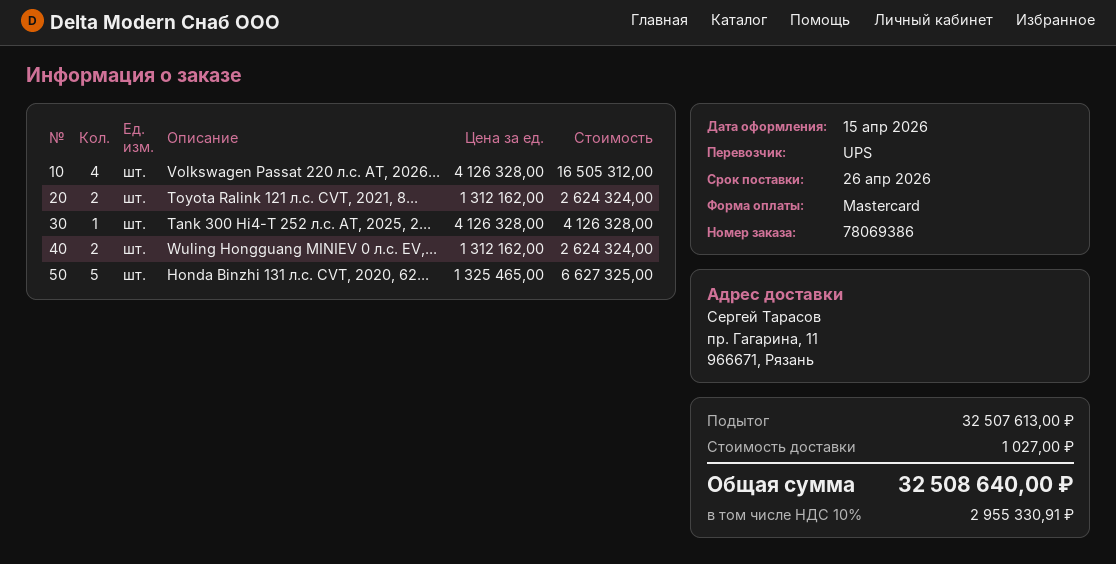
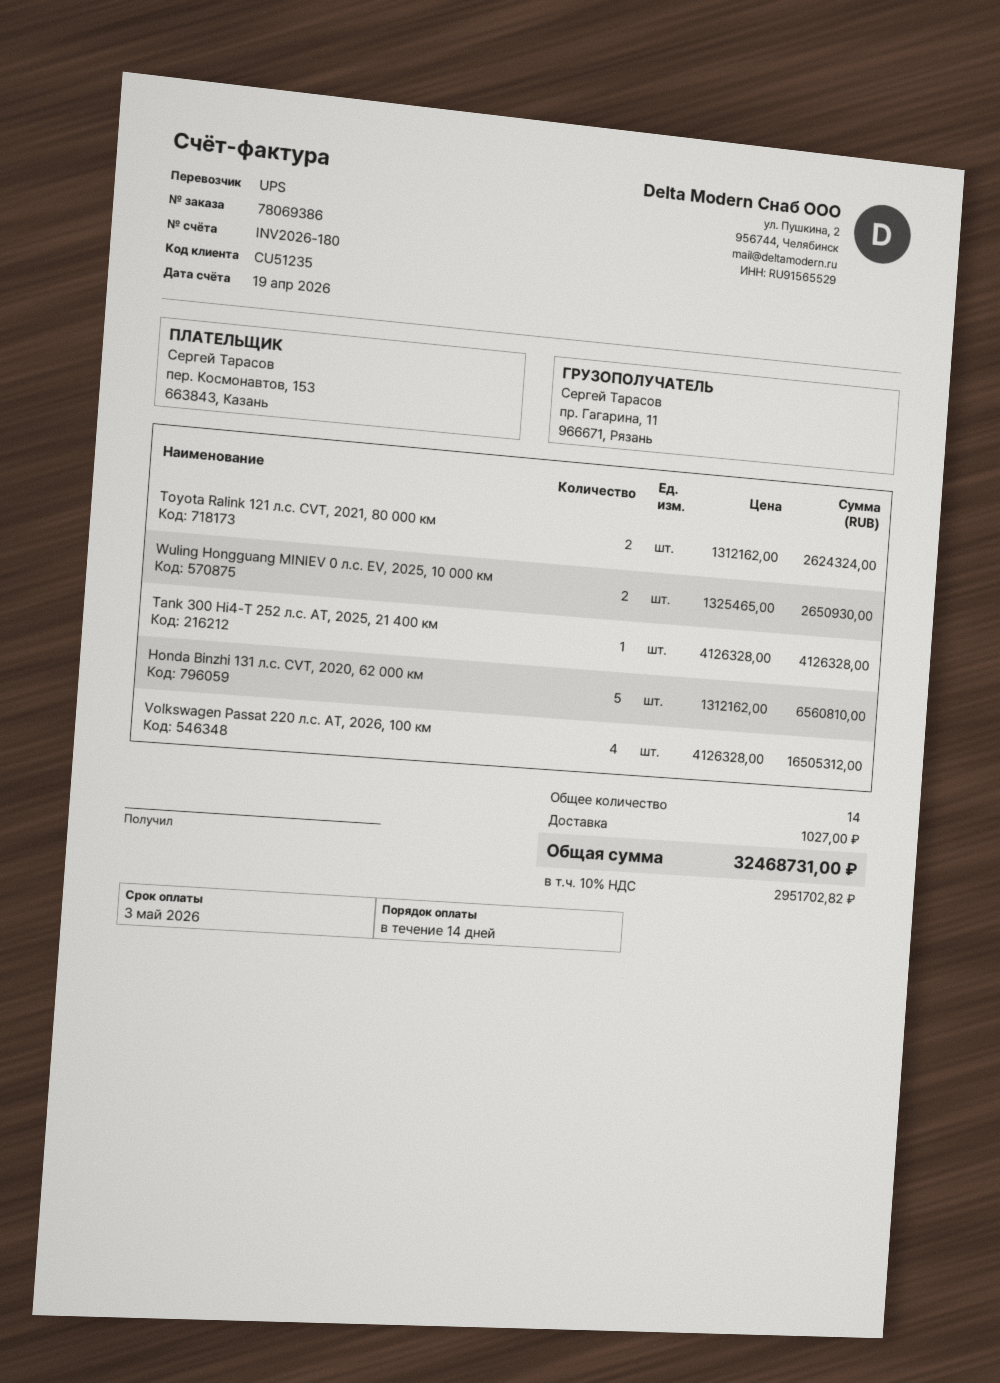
Wuling Hongguang MINIEV 0 л.с. EV,...: 2 x 1312162.00 = 2624324.00 -> 2 x 1325465.00 = 2650930.00
Honda Binzhi 131 л.с. CVT, 2020, 62...: 5 x 1325465.00 = 6627325.00 -> 5 x 1312162.00 = 6560810.00
tax: 10% = 2955330.91 -> 10% = 2951702.82
total: 32508640.00 -> 32468731.00

